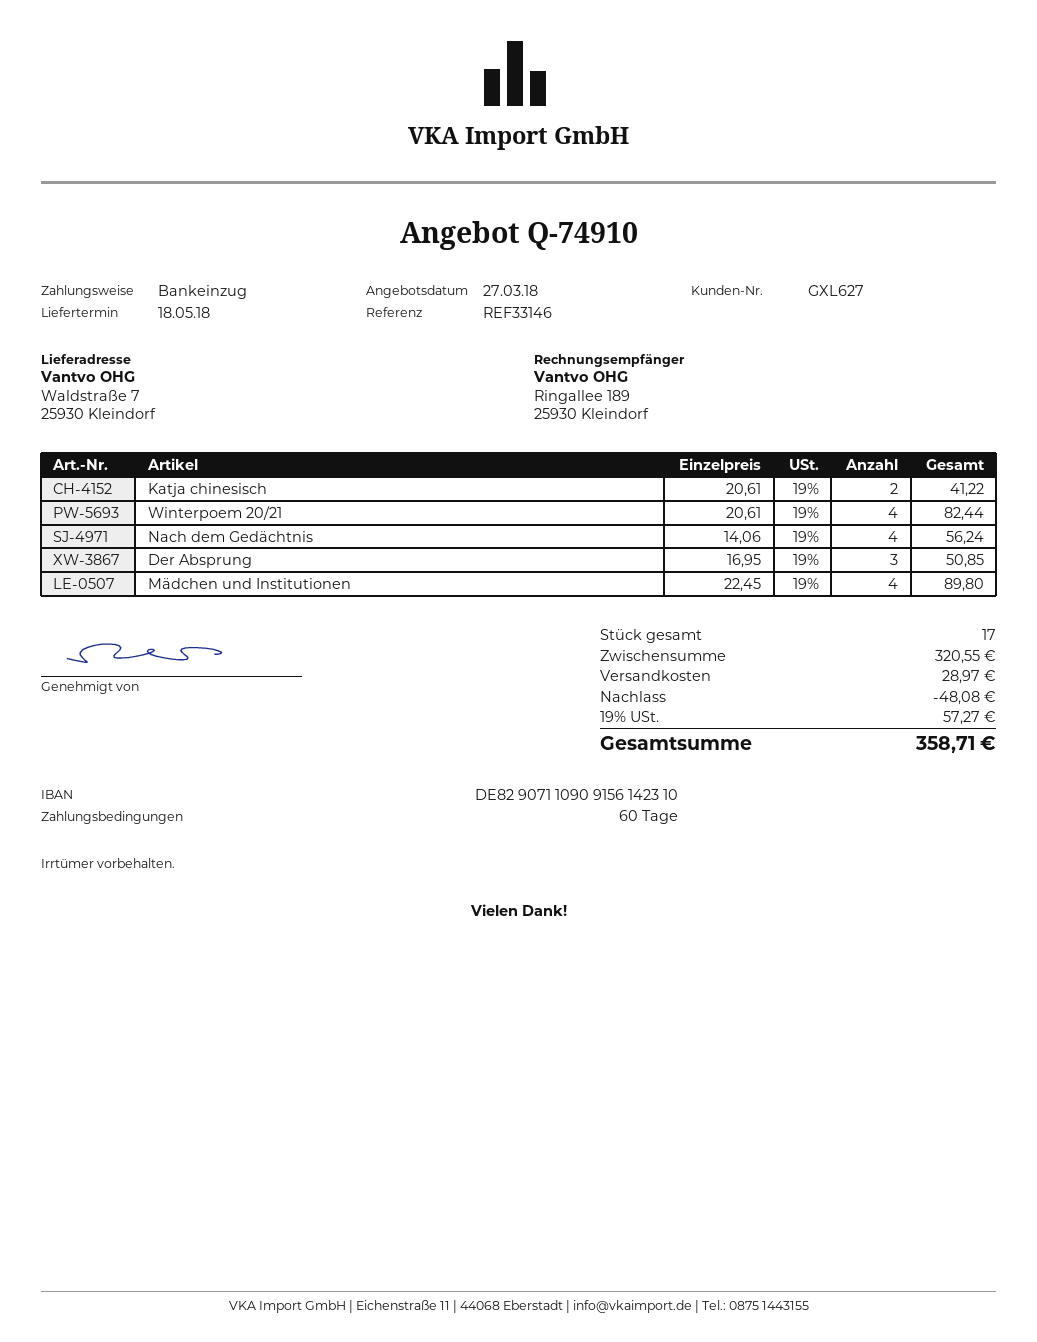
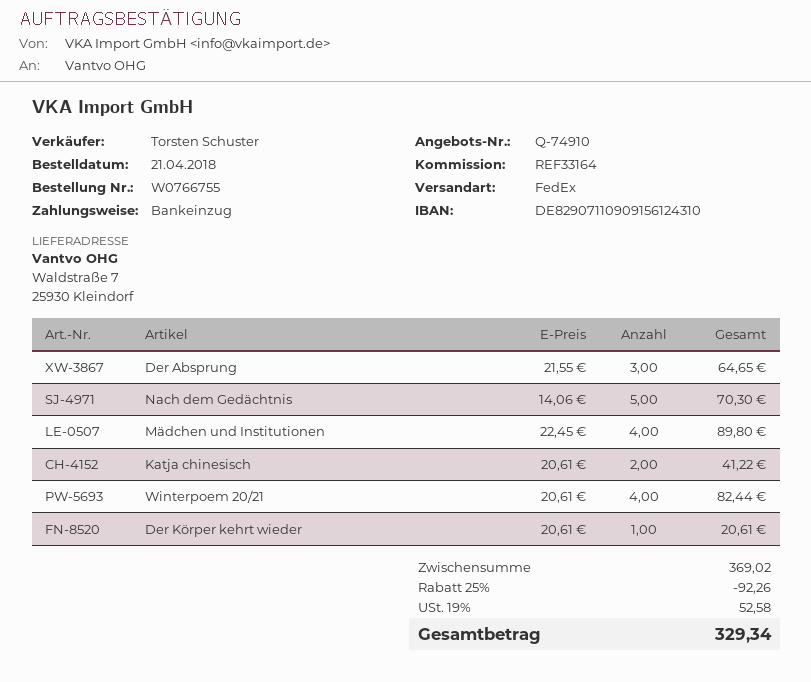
reference: REF33146 -> REF33164
bank account: DE82907110909156142310 -> DE82907110909156124310
Nach dem Gedächtnis: 4 x 14.06 = 56.24 -> 5 x 14.06 = 70.30
Der Absprung: 3 x 16.95 = 50.85 -> 3 x 21.55 = 64.65
Der Körper kehrt wieder: none -> 1 x 20.61 = 20.61
subtotal: 320.55 -> 369.02
discount: 48.08 -> 92.26
shipping: 28.97 -> none
tax: 19% = 57.27 -> 19% = 52.58
total: 358.71 -> 329.34

